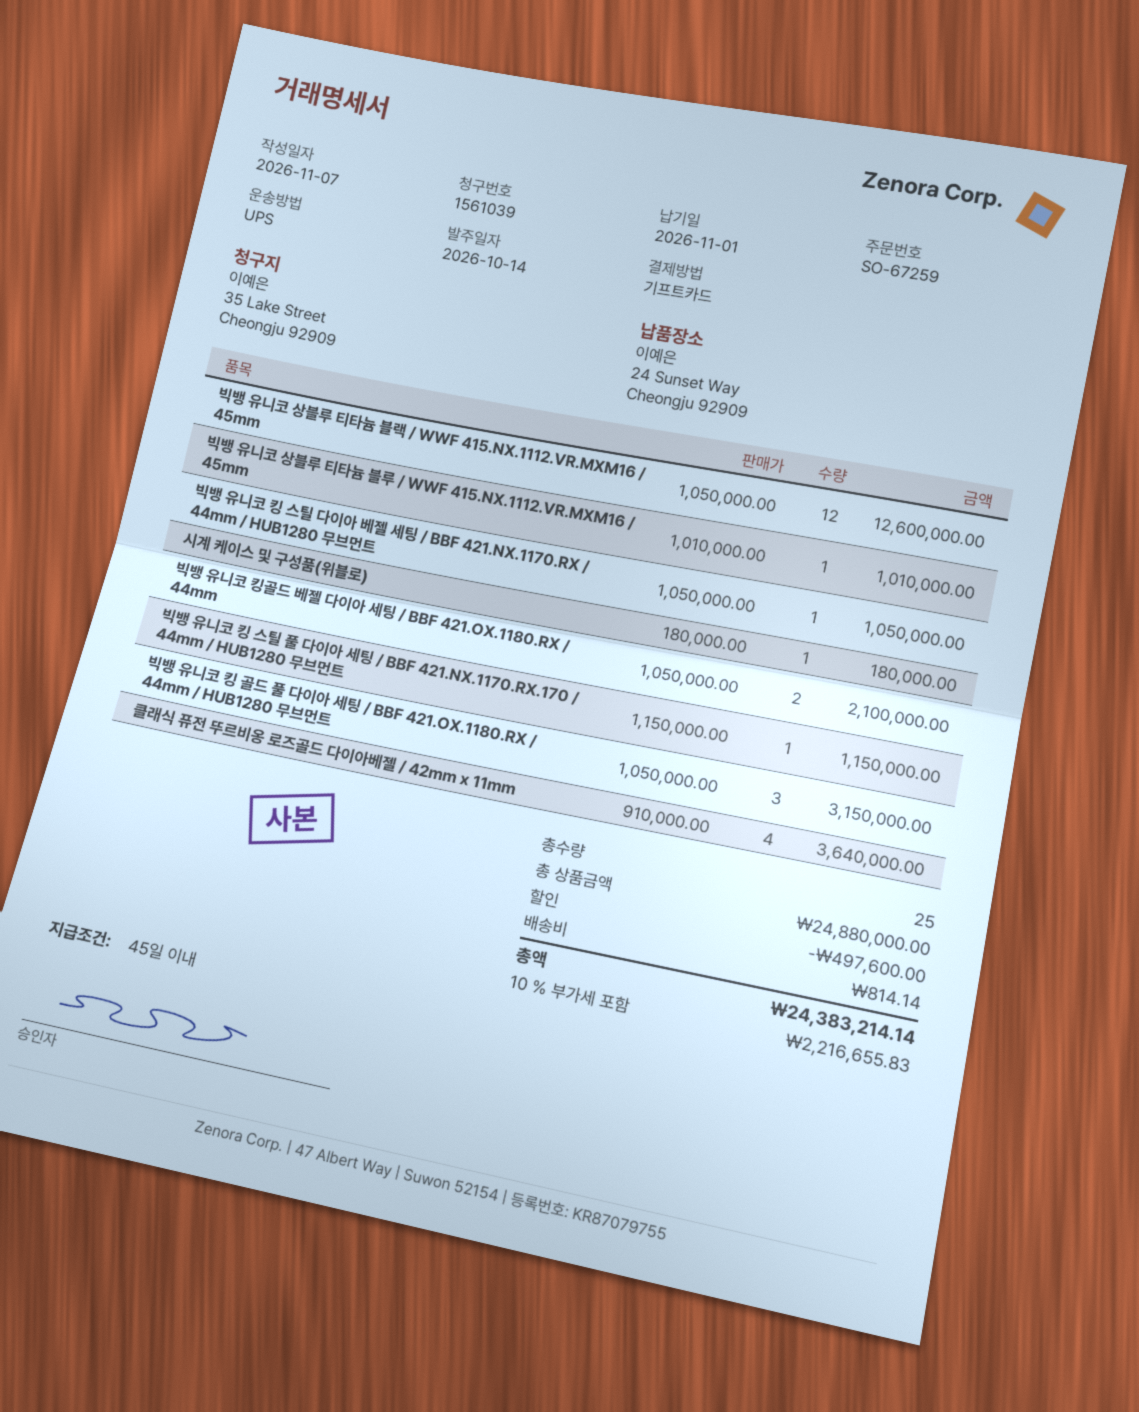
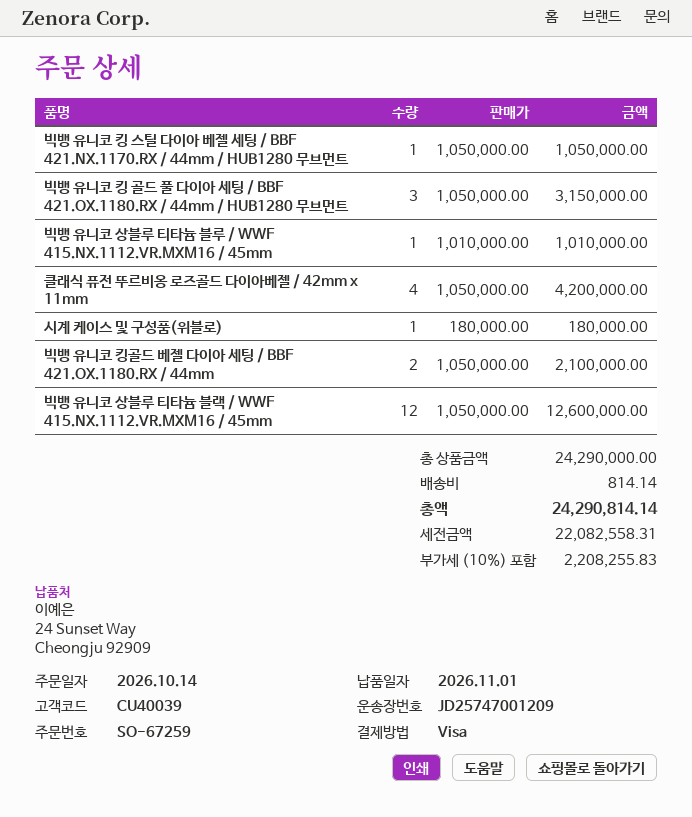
payment method: gift card -> Visa
빅뱅 유니코 킹 스틸 풀 다이아 세팅 / BBF 421.NX.1170.RX.170 / 44mm / HUB1280 무브먼트: 1 x 1150000.00 = 1150000.00 -> none
클래식 퓨전 뚜르비옹 로즈골드 다이아베젤 / 42mm x 11mm: 4 x 910000.00 = 3640000.00 -> 4 x 1050000.00 = 4200000.00
subtotal: 24880000.00 -> 24290000.00
discount: 497600.00 -> none
tax: 10% = 2216655.83 -> 10% = 2208255.83
total: 24383214.14 -> 24290814.14

